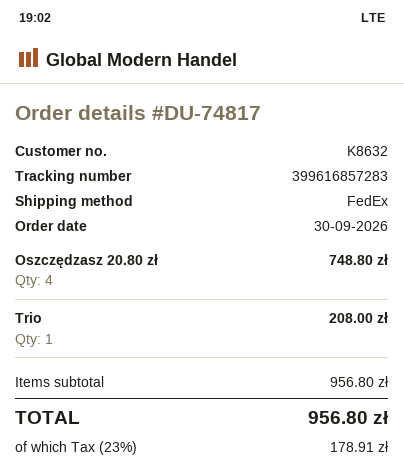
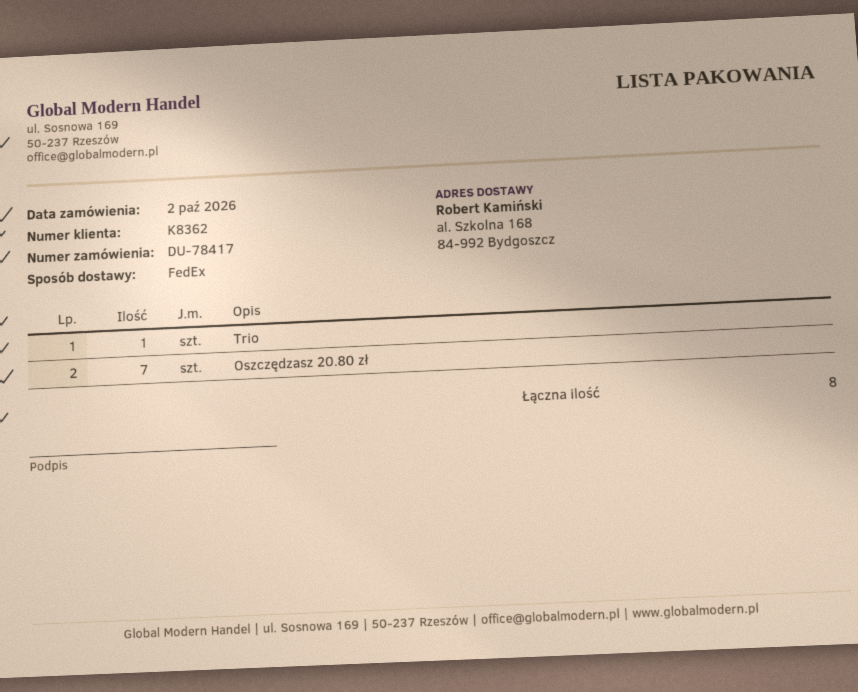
order number: DU-74817 -> DU-78417
order date: 2026-09-30 -> 2026-10-02
customer number: K8632 -> K8362
Oszczędzasz 20.80 zł: 4 -> 7

